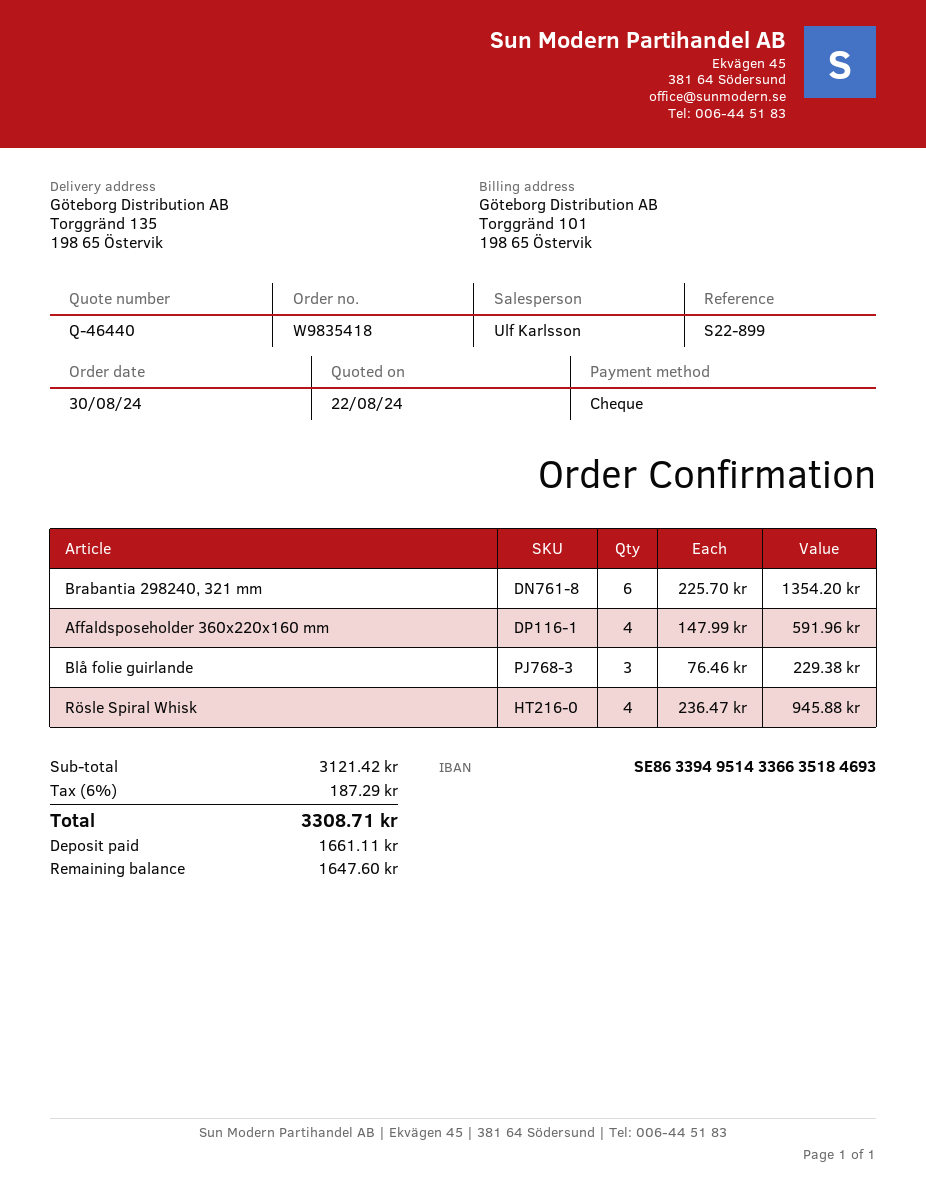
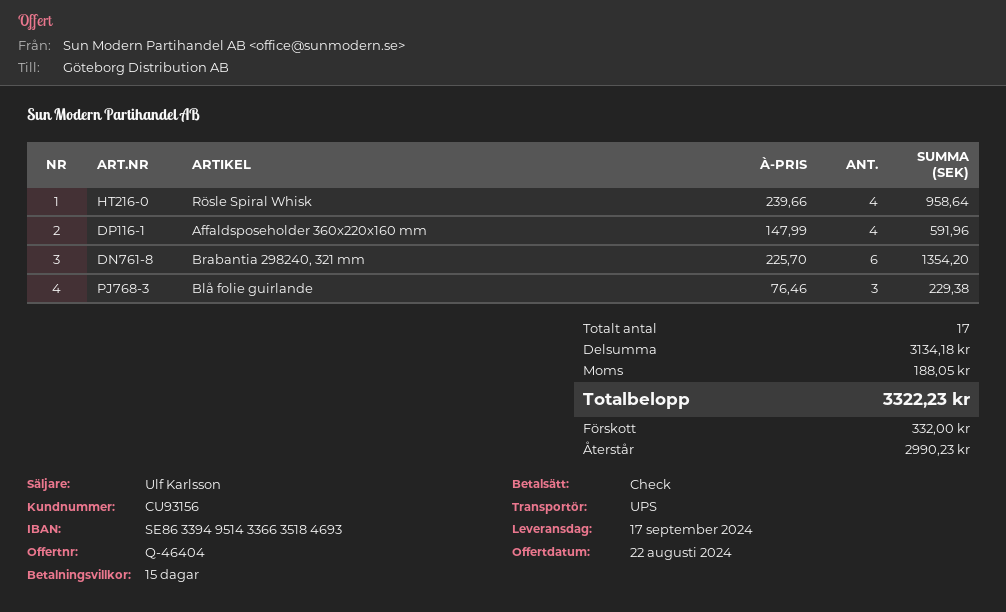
quote number: Q-46440 -> Q-46404
Rösle Spiral Whisk: 4 x 236.47 = 945.88 -> 4 x 239.66 = 958.64
subtotal: 3121.42 -> 3134.18
tax: 187.29 -> 188.05
total: 3308.71 -> 3322.23
deposit: 1661.11 -> 332.00
balance: 1647.60 -> 2990.23

